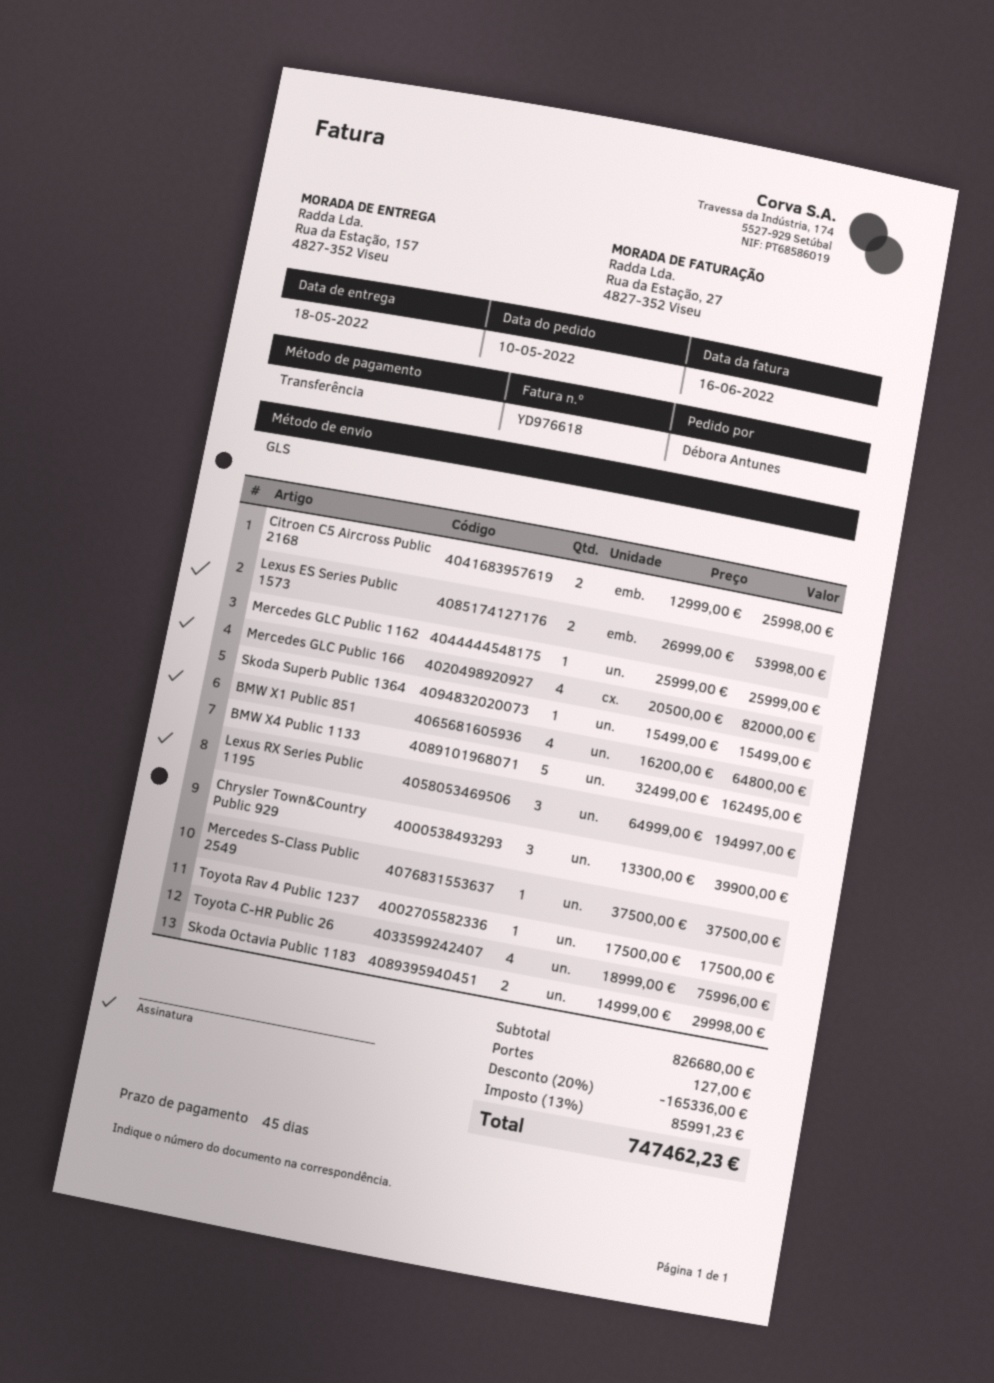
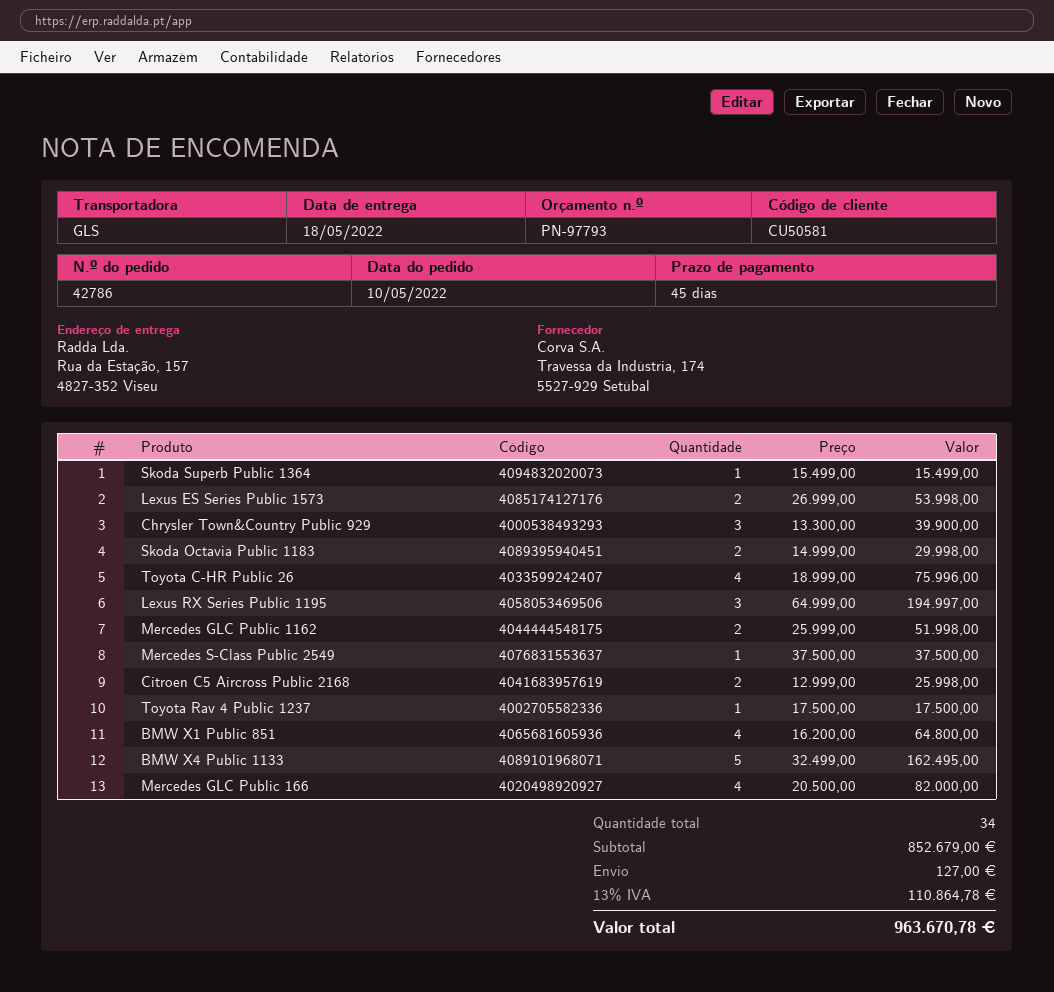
Mercedes GLC Public 1162: 1 x 25999.00 = 25999.00 -> 2 x 25999.00 = 51998.00
subtotal: 826680.00 -> 852679.00
discount: 20% = 165336.00 -> none
tax: 13% = 85991.23 -> 13% = 110864.78
total: 747462.23 -> 963670.78

